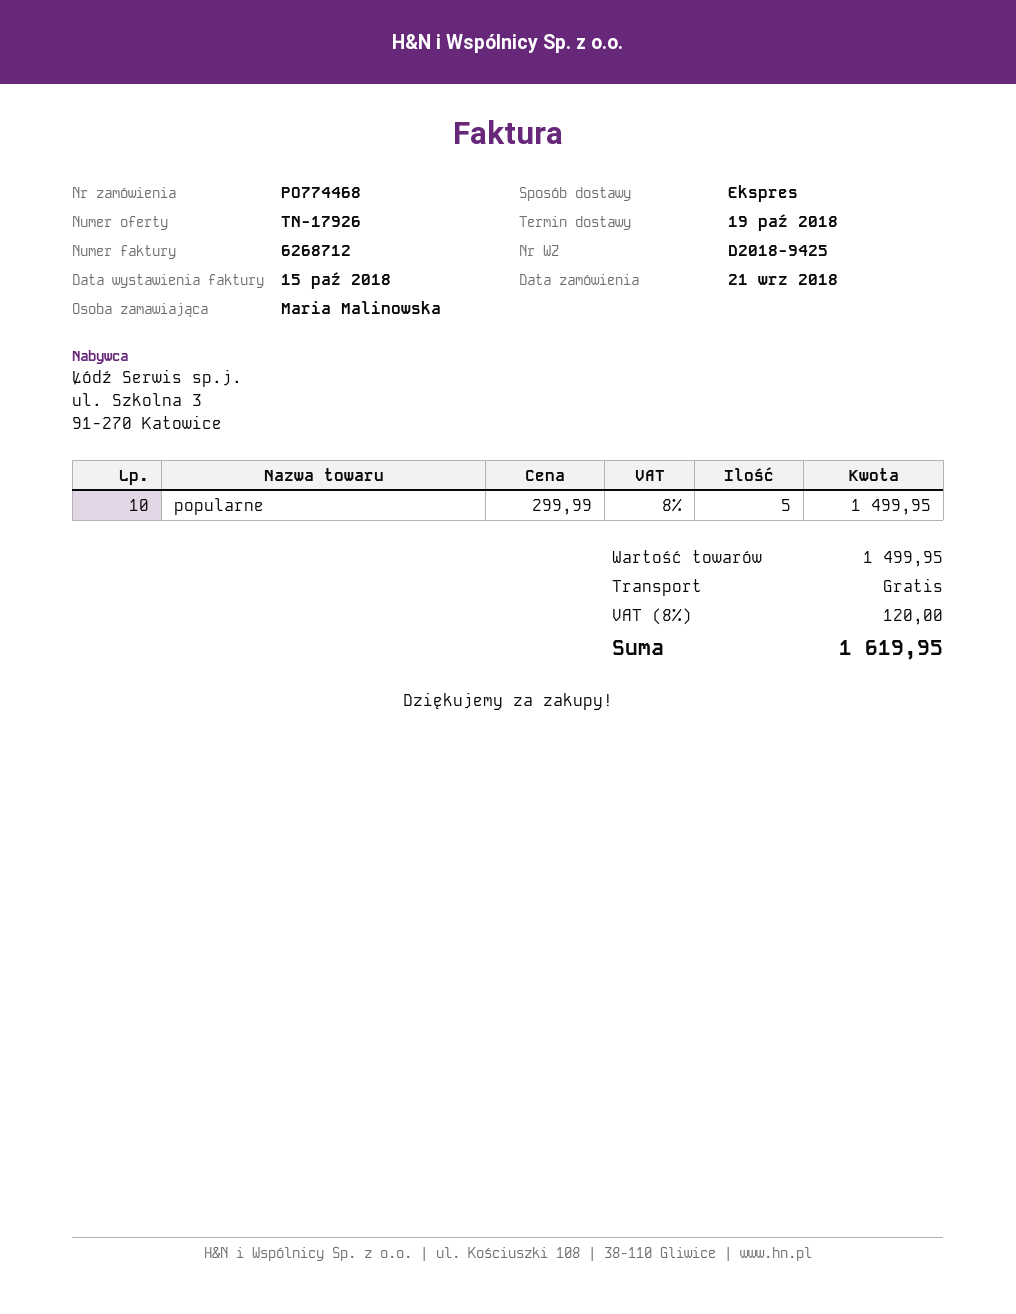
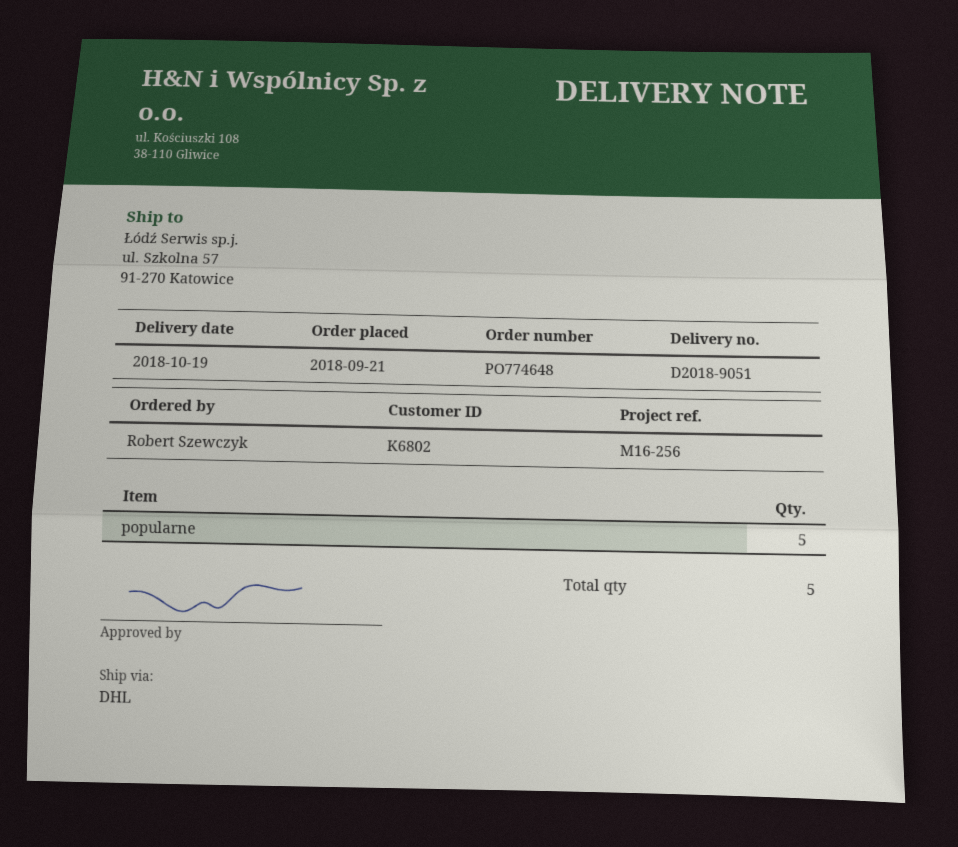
order number: PO774468 -> PO774648
delivery note number: D2018-9425 -> D2018-9051
ordered by: Maria Malinowska -> Robert Szewczyk
shipping method: express -> DHL

